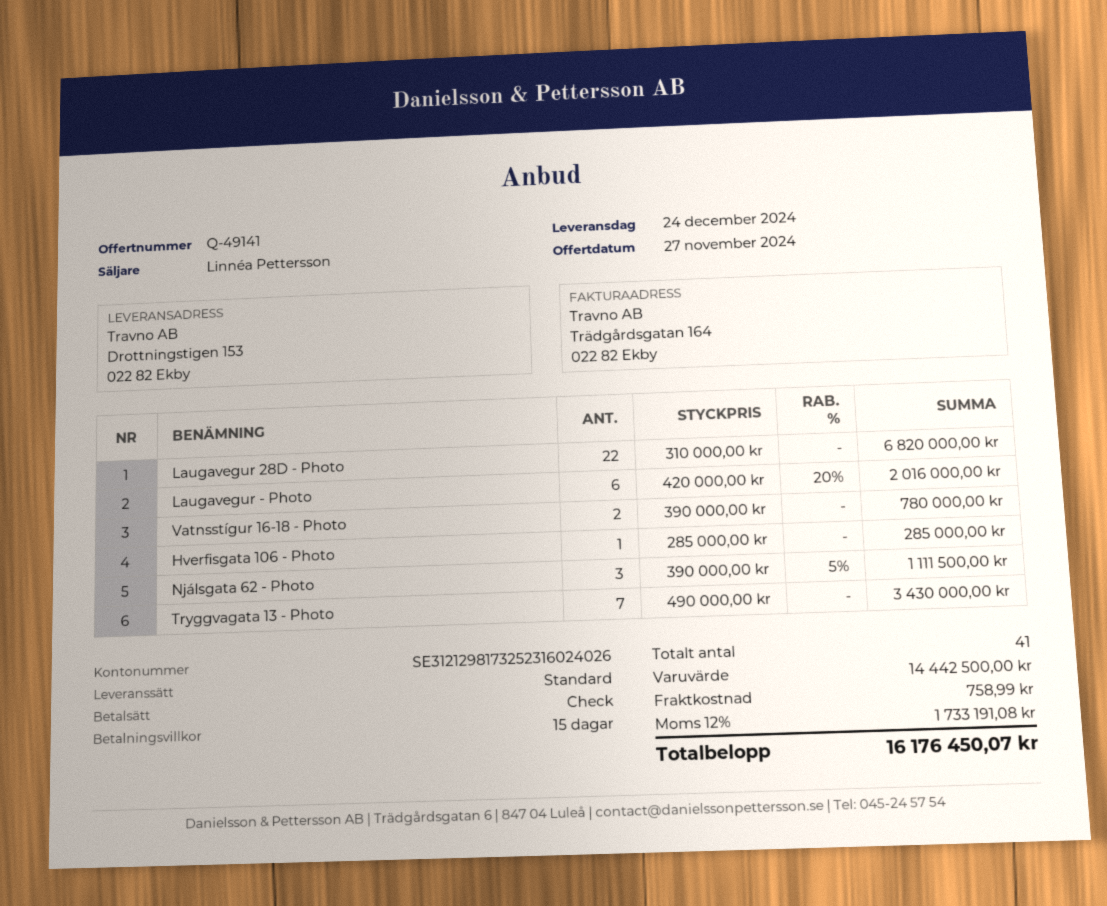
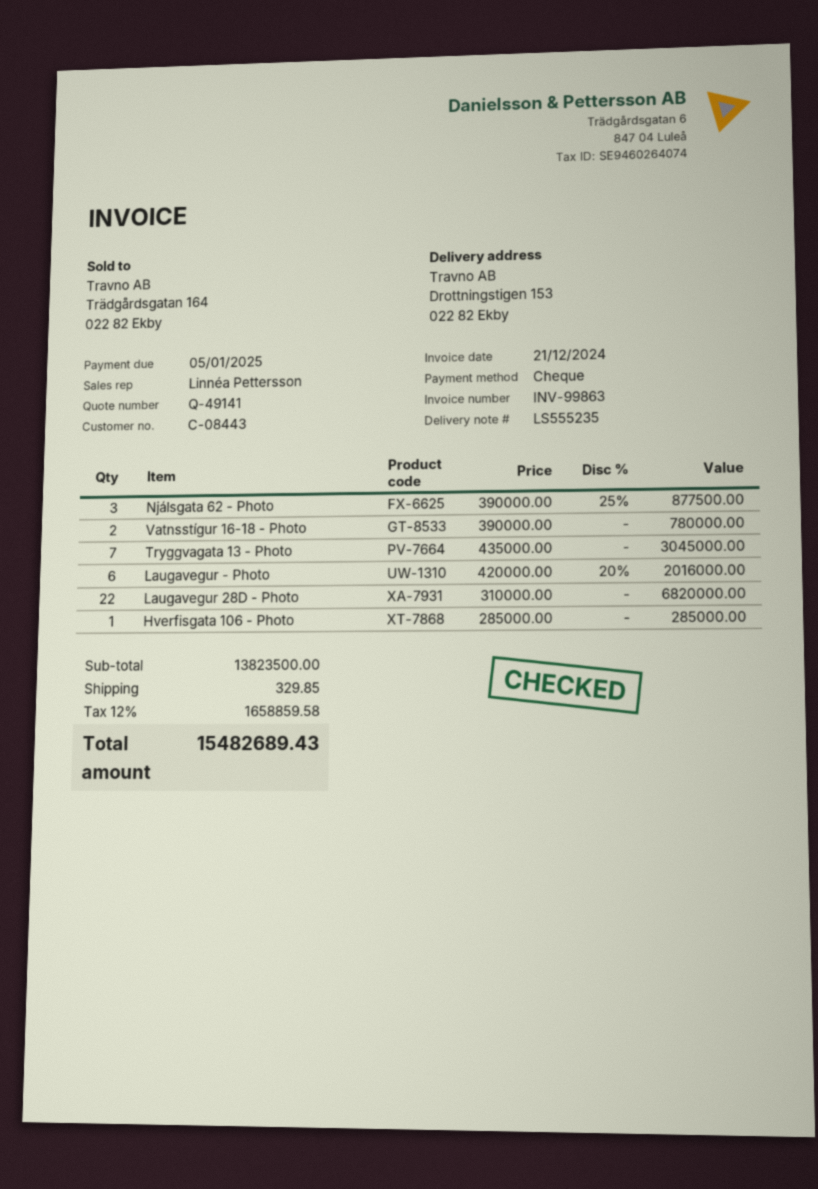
Njálsgata 62 - Photo: 3 x 390000.00 - 5% = 1111500.00 -> 3 x 390000.00 - 25% = 877500.00
Tryggvagata 13 - Photo: 7 x 490000.00 = 3430000.00 -> 7 x 435000.00 = 3045000.00
subtotal: 14442500.00 -> 13823500.00
shipping: 758.99 -> 329.85
tax: 12% = 1733191.08 -> 12% = 1658859.58
total: 16176450.07 -> 15482689.43

